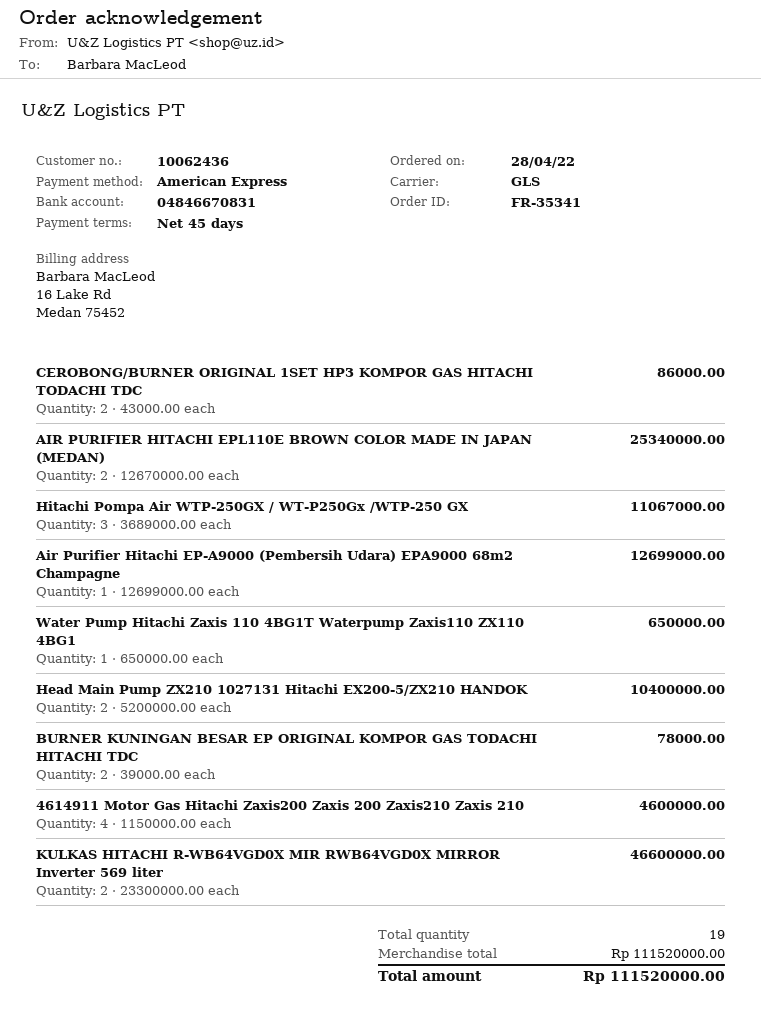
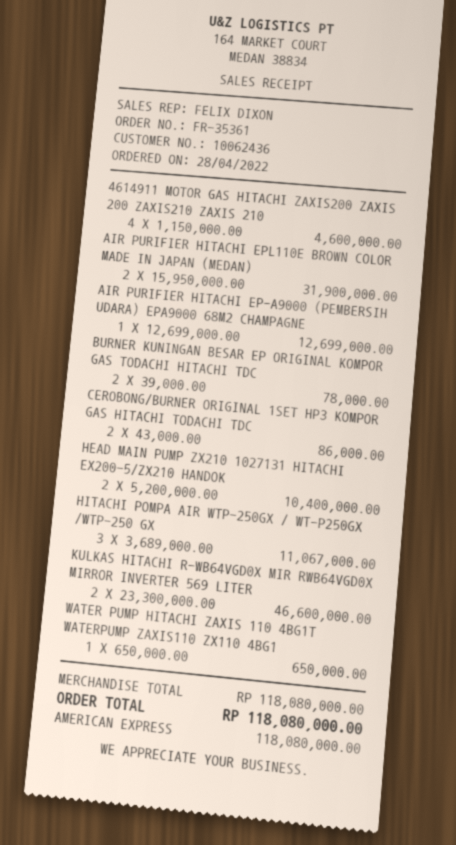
order number: FR-35341 -> FR-35361
AIR PURIFIER HITACHI EPL110E BROWN COLOR MADE IN JAPAN (MEDAN): 2 x 12670000.00 = 25340000.00 -> 2 x 15950000.00 = 31900000.00
subtotal: 111520000.00 -> 118080000.00
total: 111520000.00 -> 118080000.00

